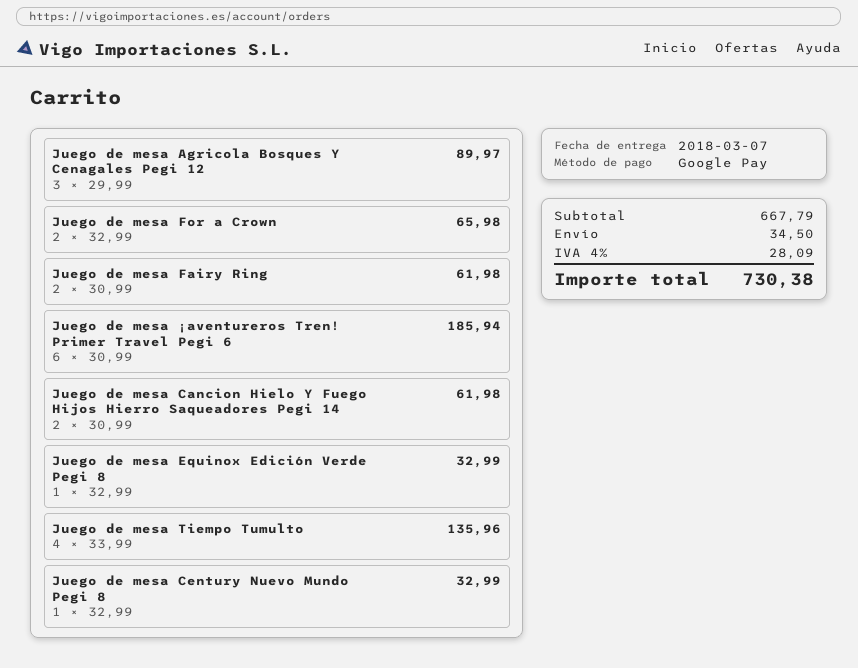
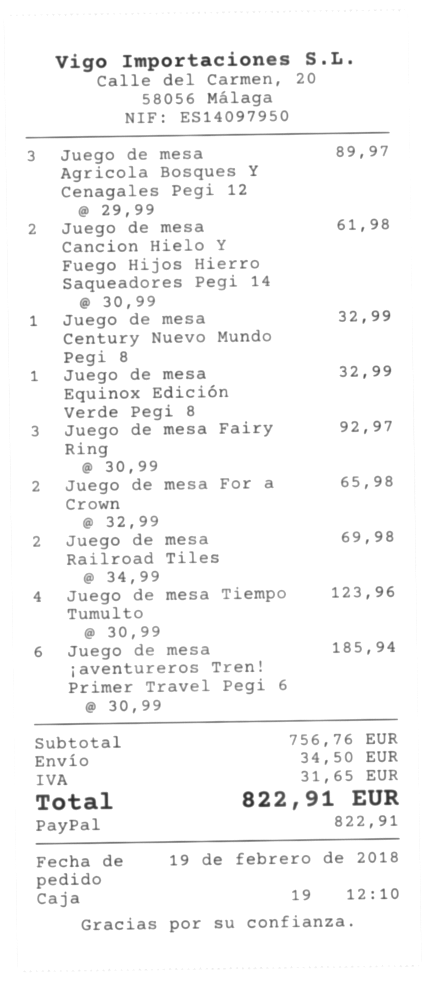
payment method: Google Pay -> PayPal
Juego de mesa Fairy Ring: 2 x 30.99 = 61.98 -> 3 x 30.99 = 92.97
Juego de mesa Tiempo Tumulto: 4 x 33.99 = 135.96 -> 4 x 30.99 = 123.96
Juego de mesa Railroad Tiles: none -> 2 x 34.99 = 69.98
subtotal: 667.79 -> 756.76
tax: 28.09 -> 31.65
total: 730.38 -> 822.91

